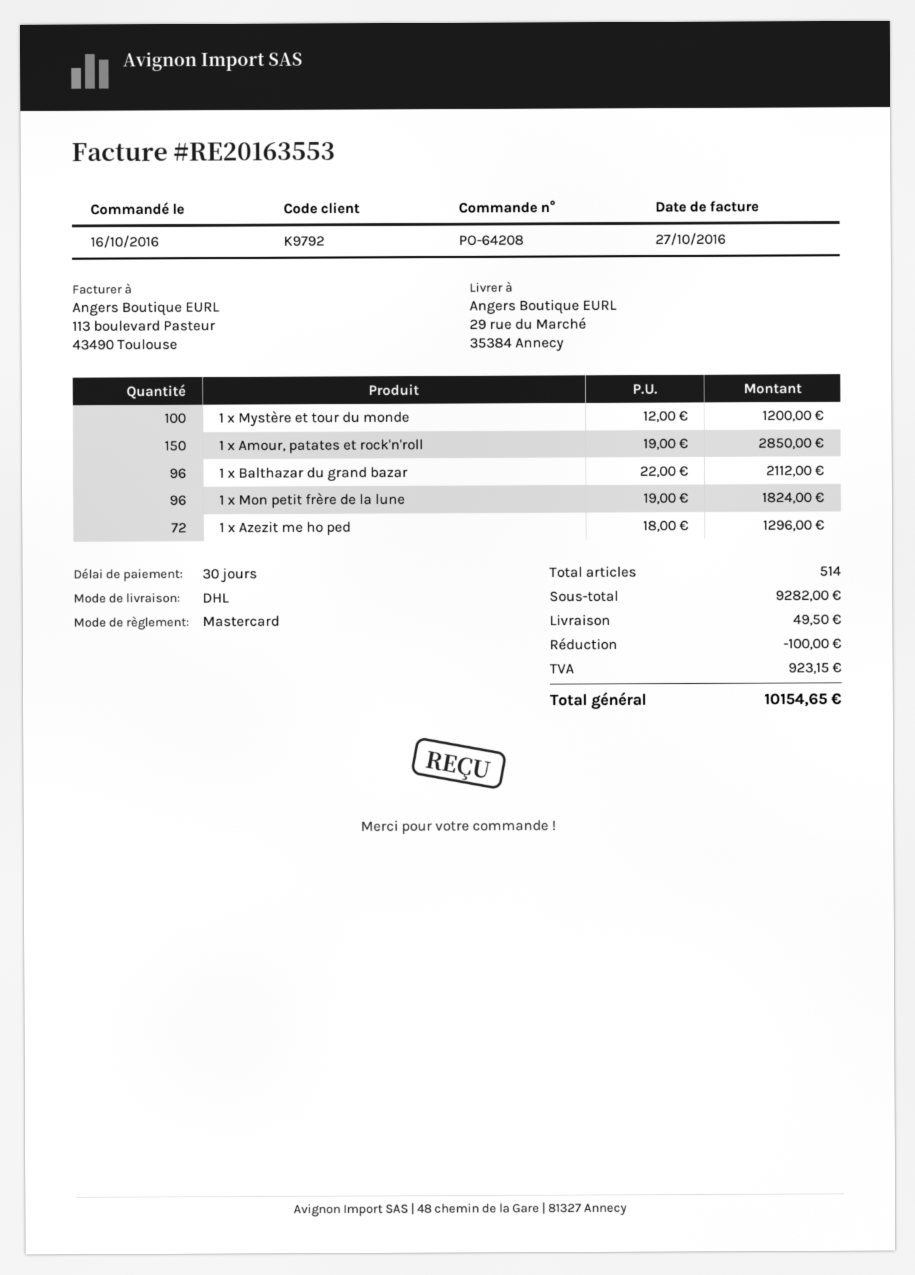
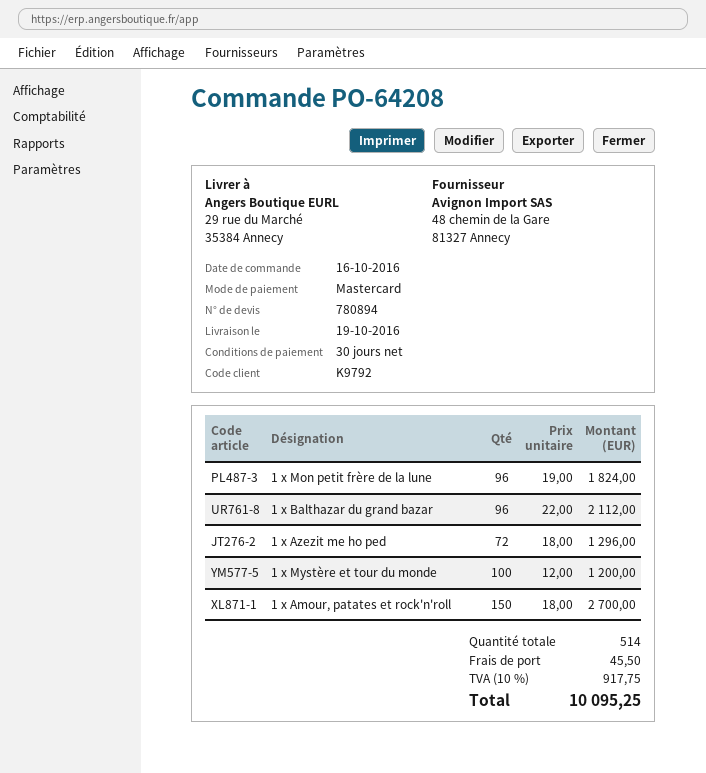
1 x Amour, patates et rock'n'roll: 150 x 19.00 = 2850.00 -> 150 x 18.00 = 2700.00
discount: 100.00 -> none
shipping: 49.50 -> 45.50
tax: 923.15 -> 917.75
total: 10154.65 -> 10095.25

